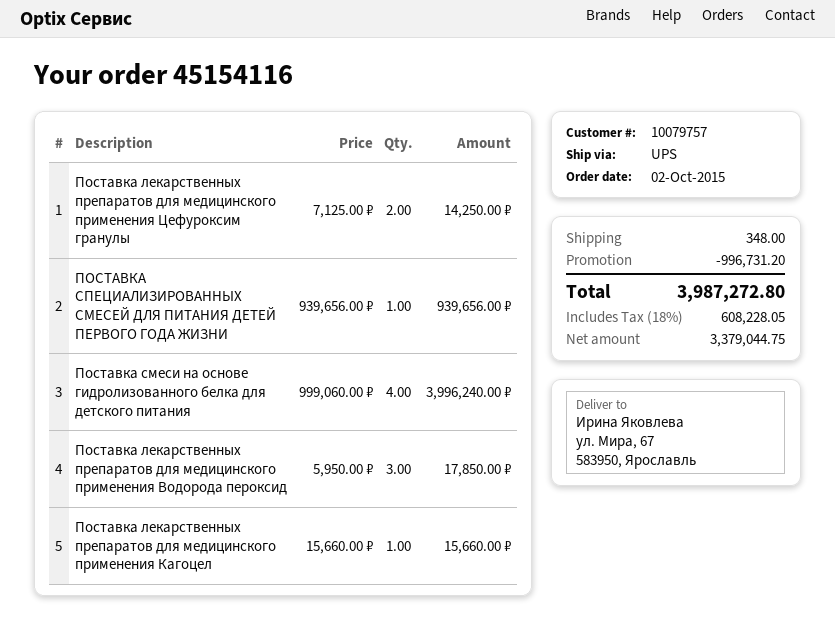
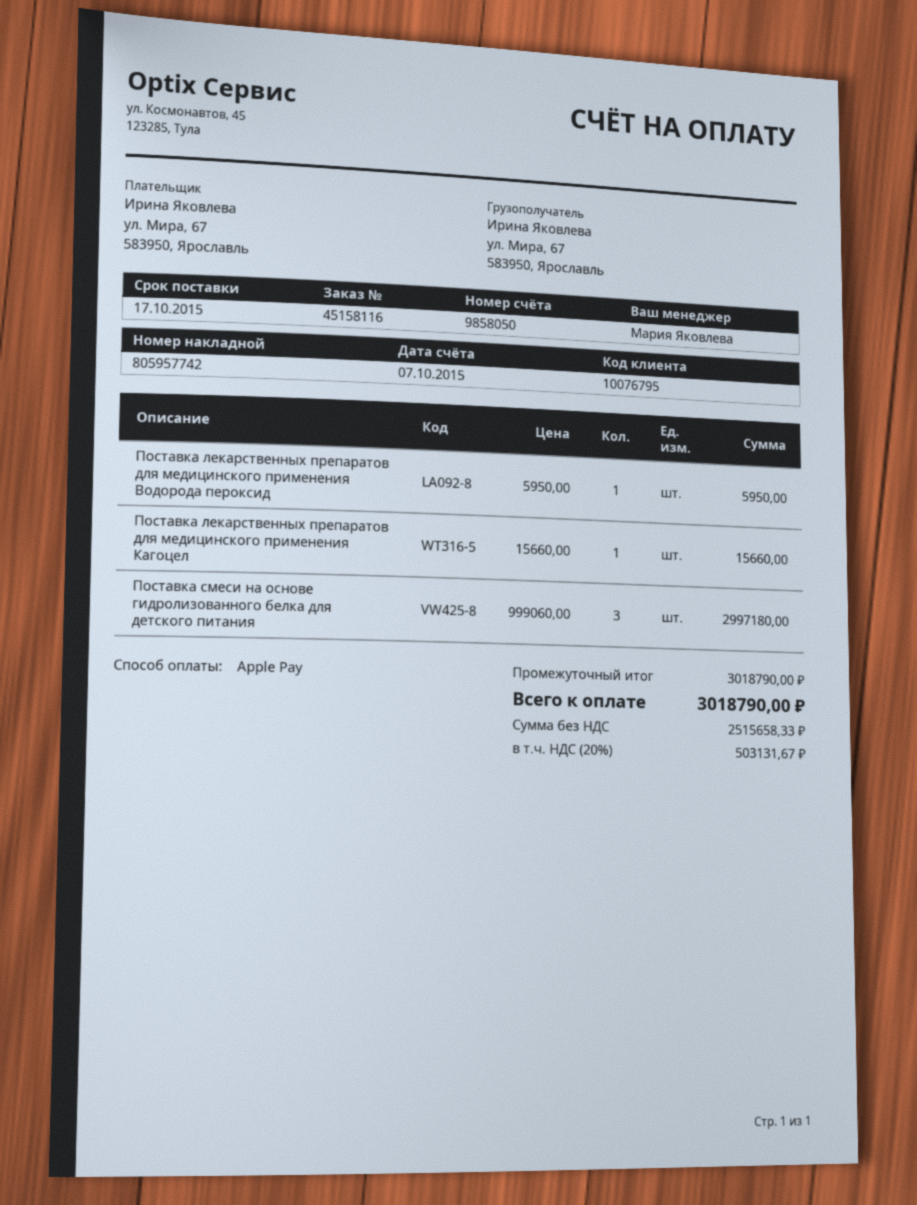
order number: 45154116 -> 45158116
customer number: 10079757 -> 10076795
Поставка лекарственных препаратов для медицинского применения Цефуроксим гранулы: 2 x 7125.00 = 14250.00 -> none
ПОСТАВКА СПЕЦИАЛИЗИРОВАННЫХ СМЕСЕЙ ДЛЯ ПИТАНИЯ ДЕТЕЙ ПЕРВОГО ГОДА ЖИЗНИ: 1 x 939656.00 = 939656.00 -> none
Поставка смеси на основе гидролизованного белка для детского питания: 4 x 999060.00 = 3996240.00 -> 3 x 999060.00 = 2997180.00
Поставка лекарственных препаратов для медицинского применения Водорода пероксид: 3 x 5950.00 = 17850.00 -> 1 x 5950.00 = 5950.00
discount: 996731.20 -> none
shipping: 348.00 -> none
net: 3379044.75 -> 2515658.33
tax: 18% = 608228.05 -> 20% = 503131.67
total: 3987272.80 -> 3018790.00

